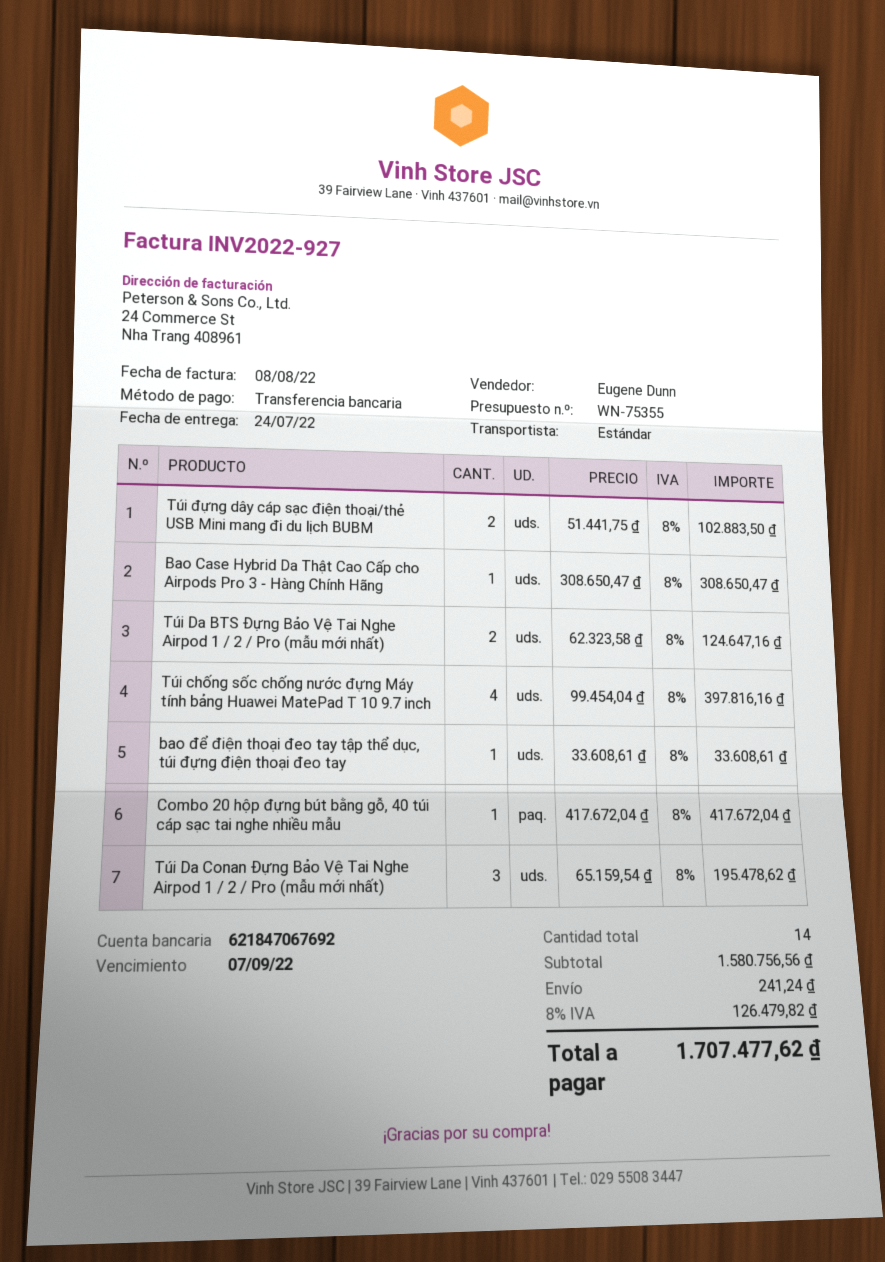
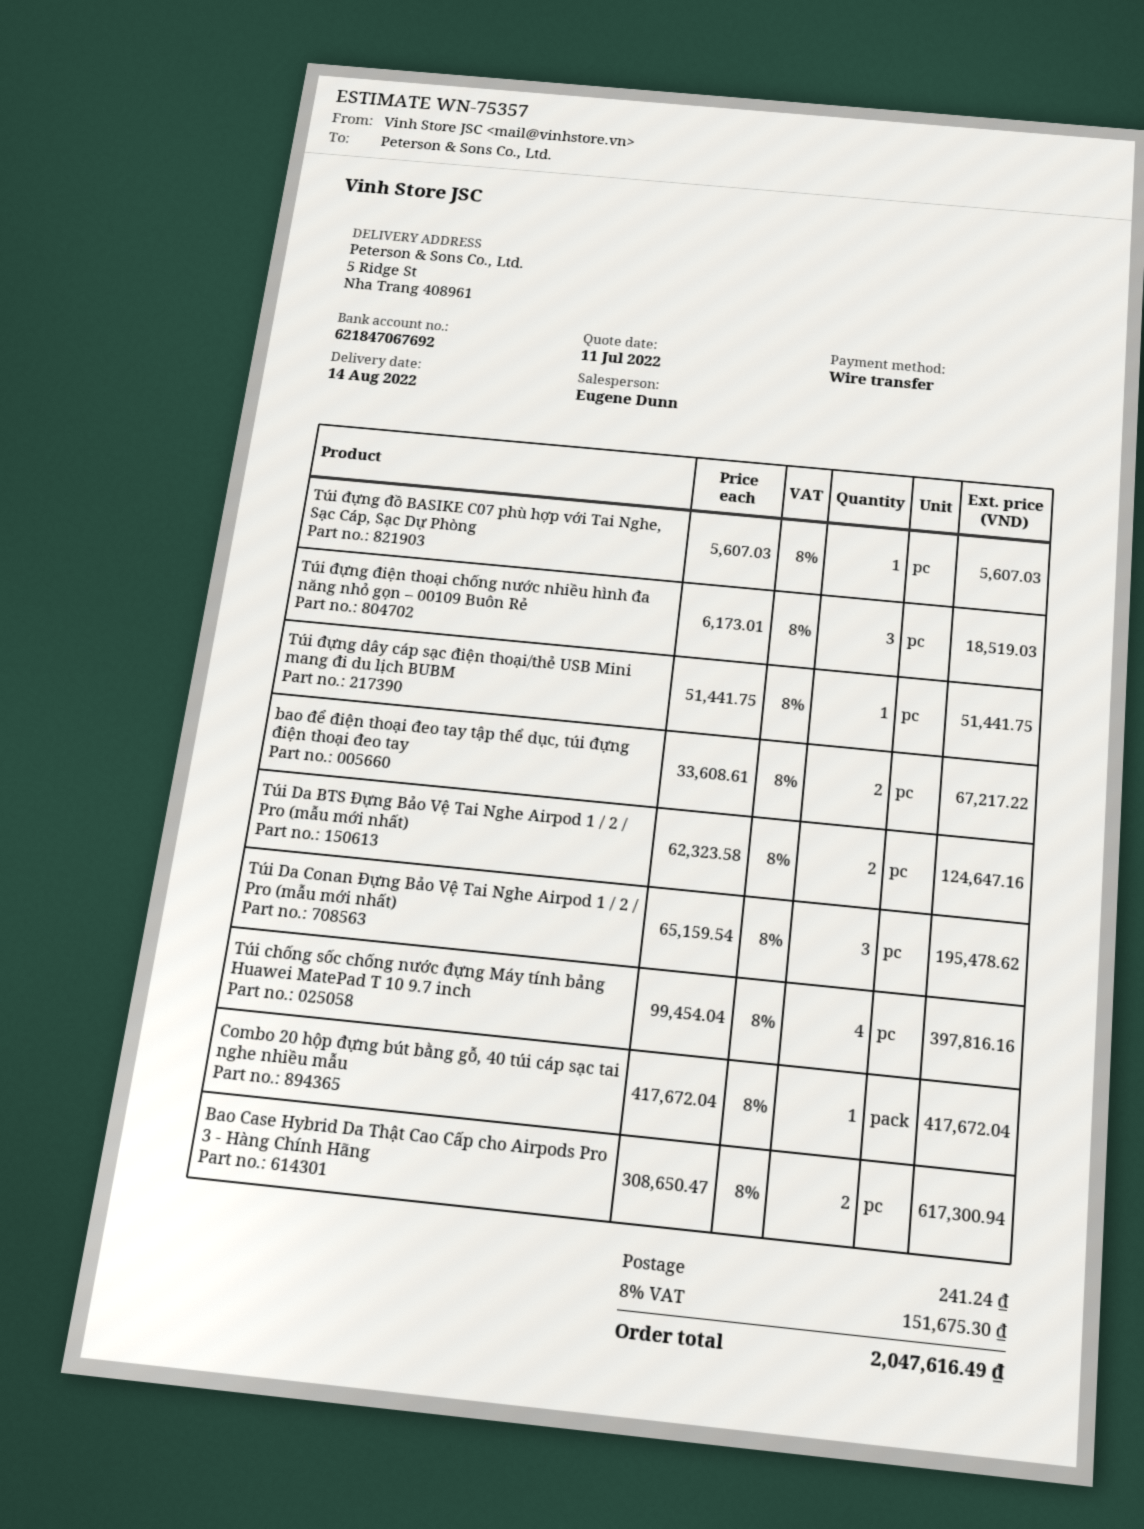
quote number: WN-75355 -> WN-75357
delivery date: 2022-07-24 -> 2022-08-14
Túi đựng dây cáp sạc điện thoại/thẻ USB Mini mang đi du lịch BUBM: 2 x 51441.75 = 102883.50 -> 1 x 51441.75 = 51441.75
Bao Case Hybrid Da Thật Cao Cấp cho Airpods Pro 3 - Hàng Chính Hãng: 1 x 308650.47 = 308650.47 -> 2 x 308650.47 = 617300.94
bao để điện thoại đeo tay tập thể dục, túi đựng điện thoại đeo tay: 1 x 33608.61 = 33608.61 -> 2 x 33608.61 = 67217.22
Túi đựng đồ BASIKE C07 phù hợp với Tai Nghe, Sạc Cáp, Sạc Dự Phòng: none -> 1 x 5607.03 = 5607.03
Túi đựng điện thoại chống nước nhiều hình đa năng nhỏ gọn – 00109 Buôn Rẻ: none -> 3 x 6173.01 = 18519.03
tax: 8% = 126479.82 -> 8% = 151675.30
total: 1707477.62 -> 2047616.49

